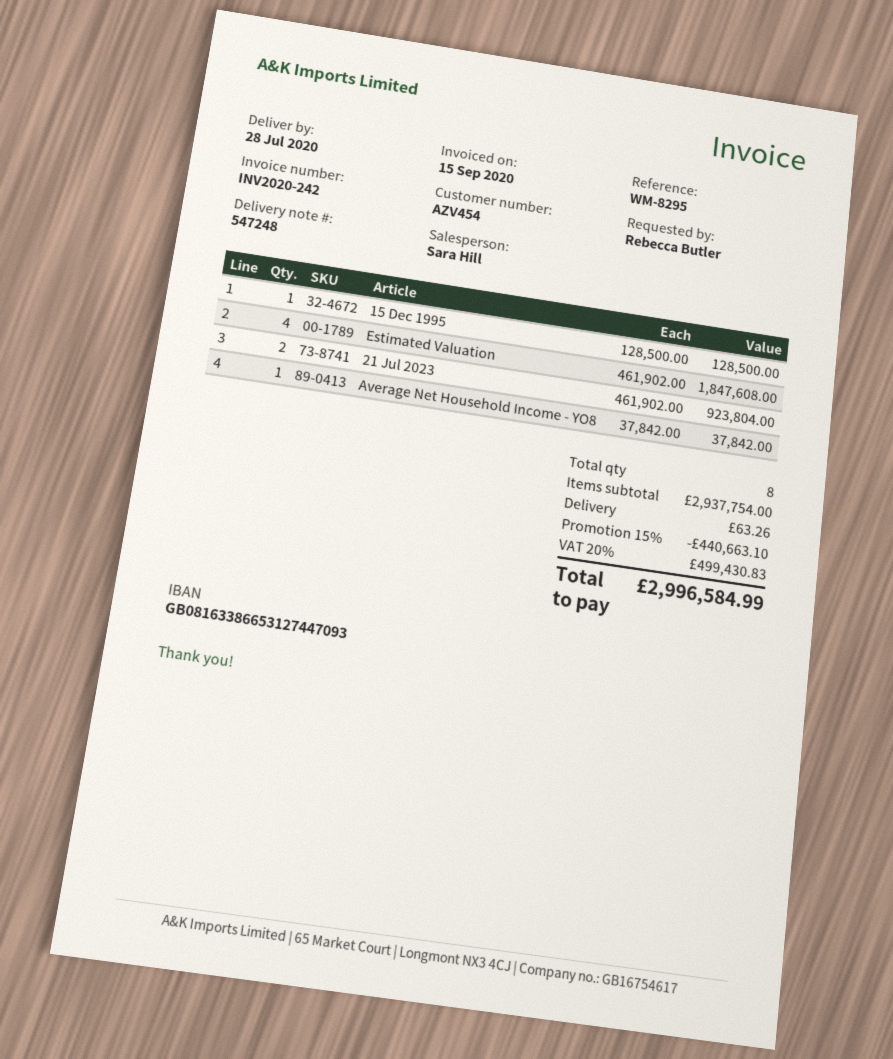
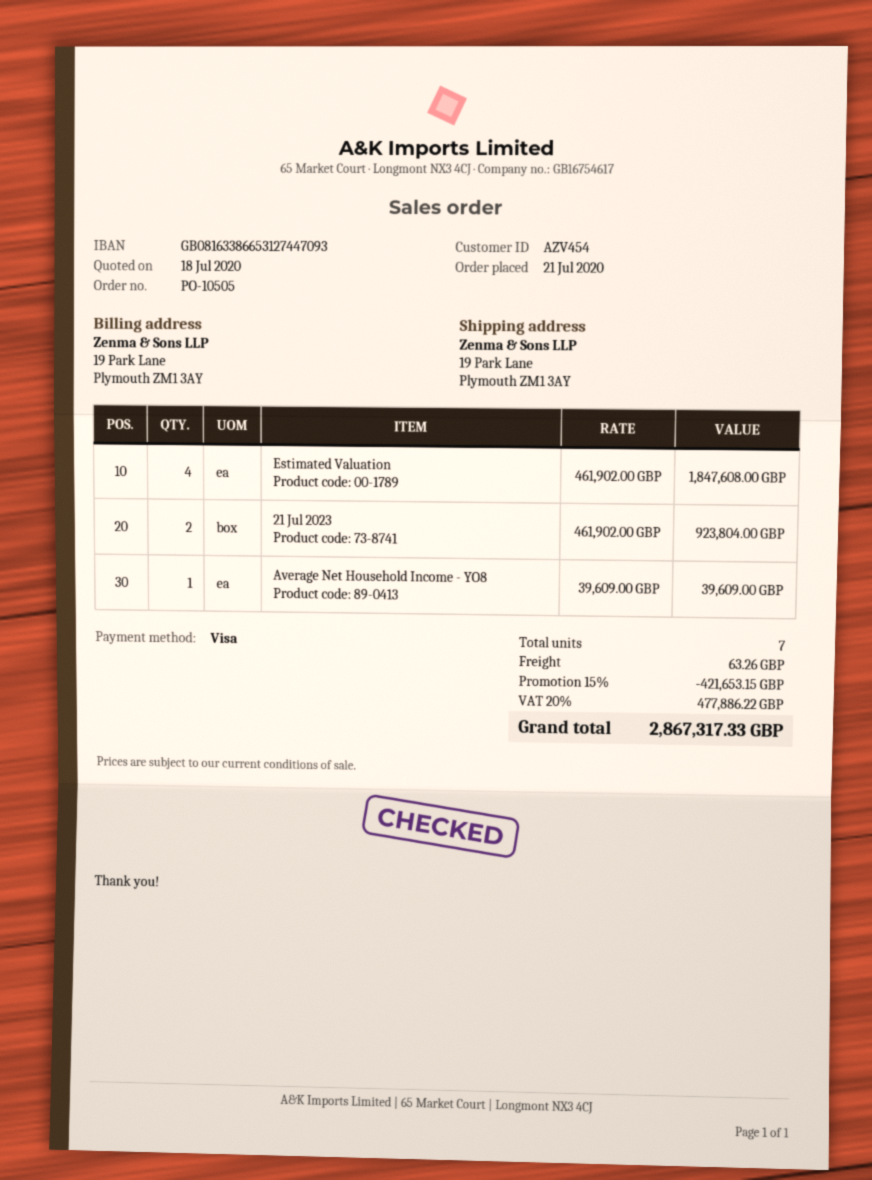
15 Dec 1995: 1 x 128500.00 = 128500.00 -> none
Average Net Household Income - YO8: 1 x 37842.00 = 37842.00 -> 1 x 39609.00 = 39609.00
total quantity: 8 -> 7
discount: 15% = 440663.10 -> 15% = 421653.15
tax: 20% = 499430.83 -> 20% = 477886.22
total: 2996584.99 -> 2867317.33

